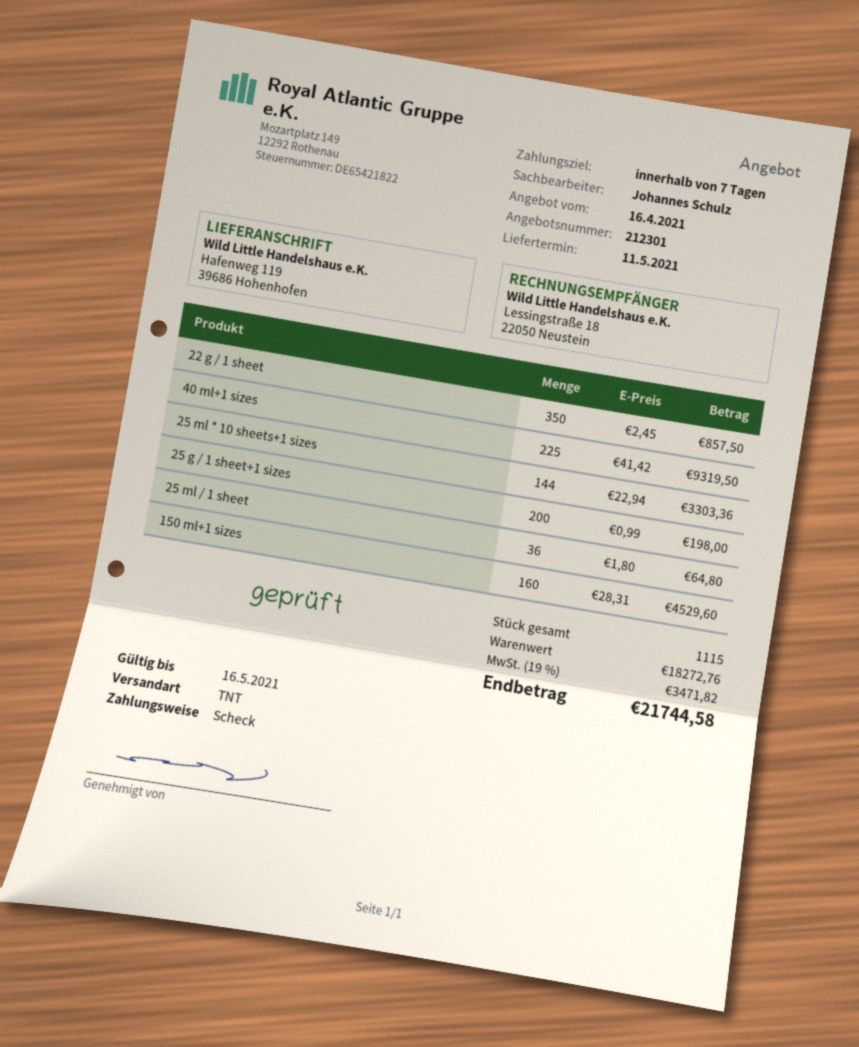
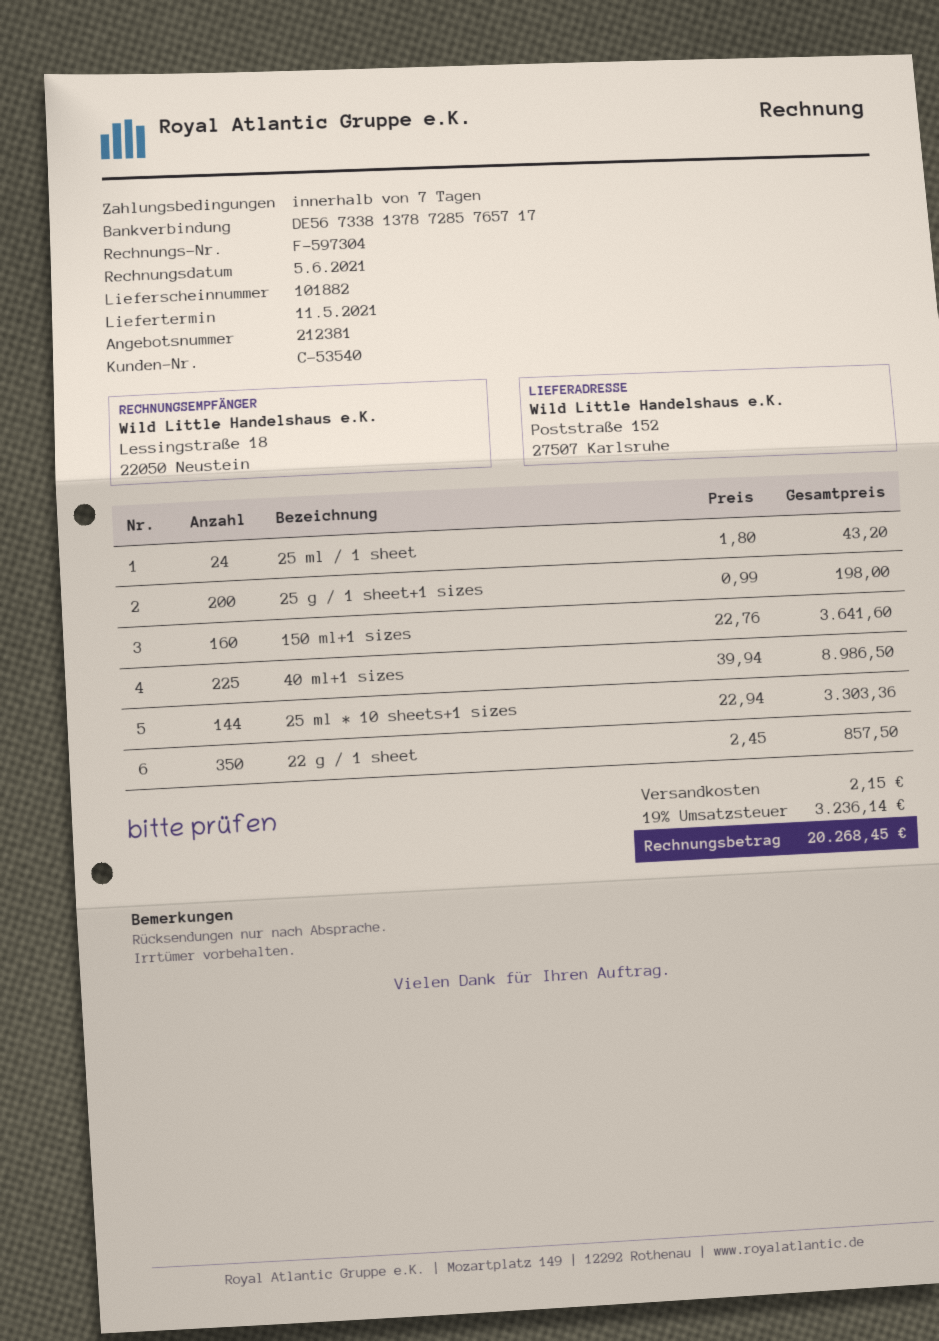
quote number: 212301 -> 212381
ship to: Hafenweg 119, 39686 Hohenhofen -> Poststraße 152, 27507 Karlsruhe
40 ml+1 sizes: 225 x 41.42 = 9319.50 -> 225 x 39.94 = 8986.50
25 ml / 1 sheet: 36 x 1.80 = 64.80 -> 24 x 1.80 = 43.20
150 ml+1 sizes: 160 x 28.31 = 4529.60 -> 160 x 22.76 = 3641.60
shipping: none -> 2.15
tax: 19% = 3471.82 -> 19% = 3236.14
total: 21744.58 -> 20268.45

